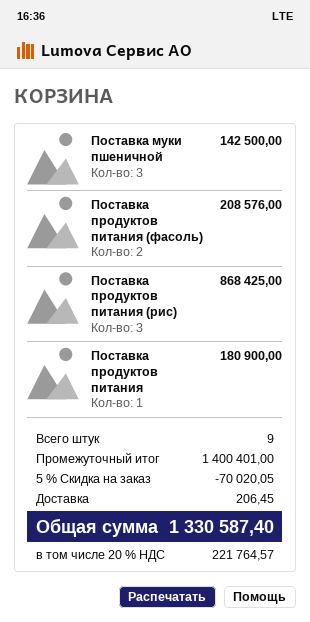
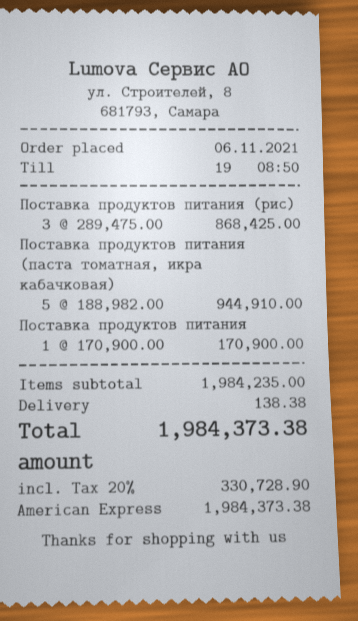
Поставка муки пшеничной: 3 for 142500.00 -> none
Поставка продуктов питания (фасоль): 2 for 208576.00 -> none
Поставка продуктов питания: 1 for 180900.00 -> 1 for 170900.00
Поставка продуктов питания (паста томатная, икра кабачковая): none -> 5 for 944910.00
subtotal: 1400401.00 -> 1984235.00
discount: 5% = 70020.05 -> none
shipping: 206.45 -> 138.38
tax: 20% = 221764.57 -> 20% = 330728.90
total: 1330587.40 -> 1984373.38

